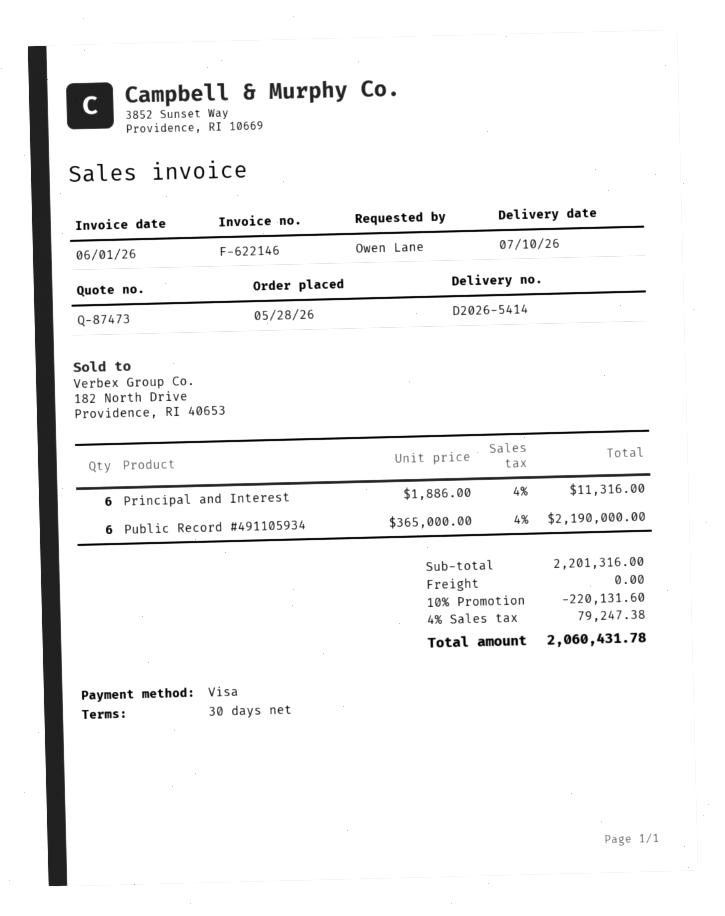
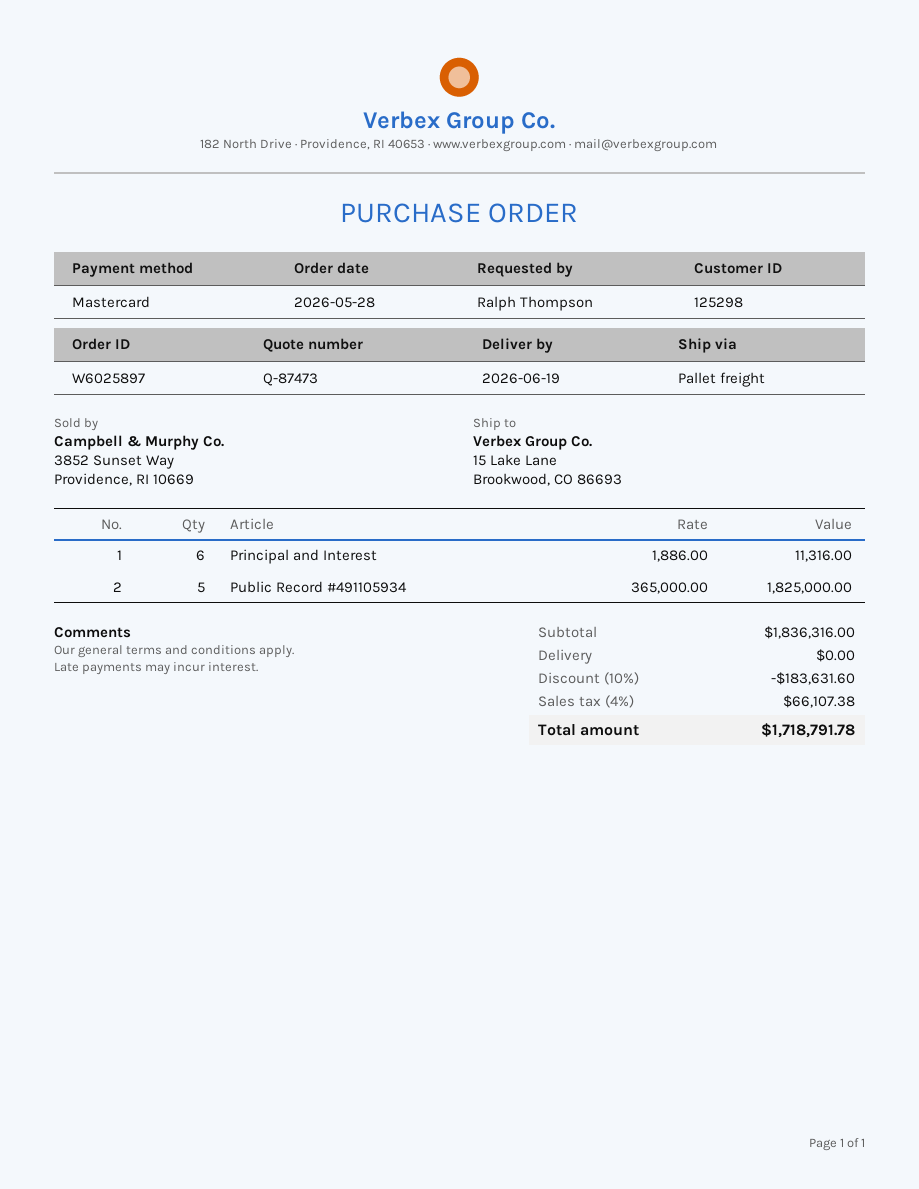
delivery date: 2026-07-10 -> 2026-06-19
ordered by: Owen Lane -> Ralph Thompson
payment method: Visa -> Mastercard
Public Record #491105934: 6 x 365000.00 = 2190000.00 -> 5 x 365000.00 = 1825000.00
subtotal: 2201316.00 -> 1836316.00
discount: 10% = 220131.60 -> 10% = 183631.60
tax: 4% = 79247.38 -> 4% = 66107.38
total: 2060431.78 -> 1718791.78

